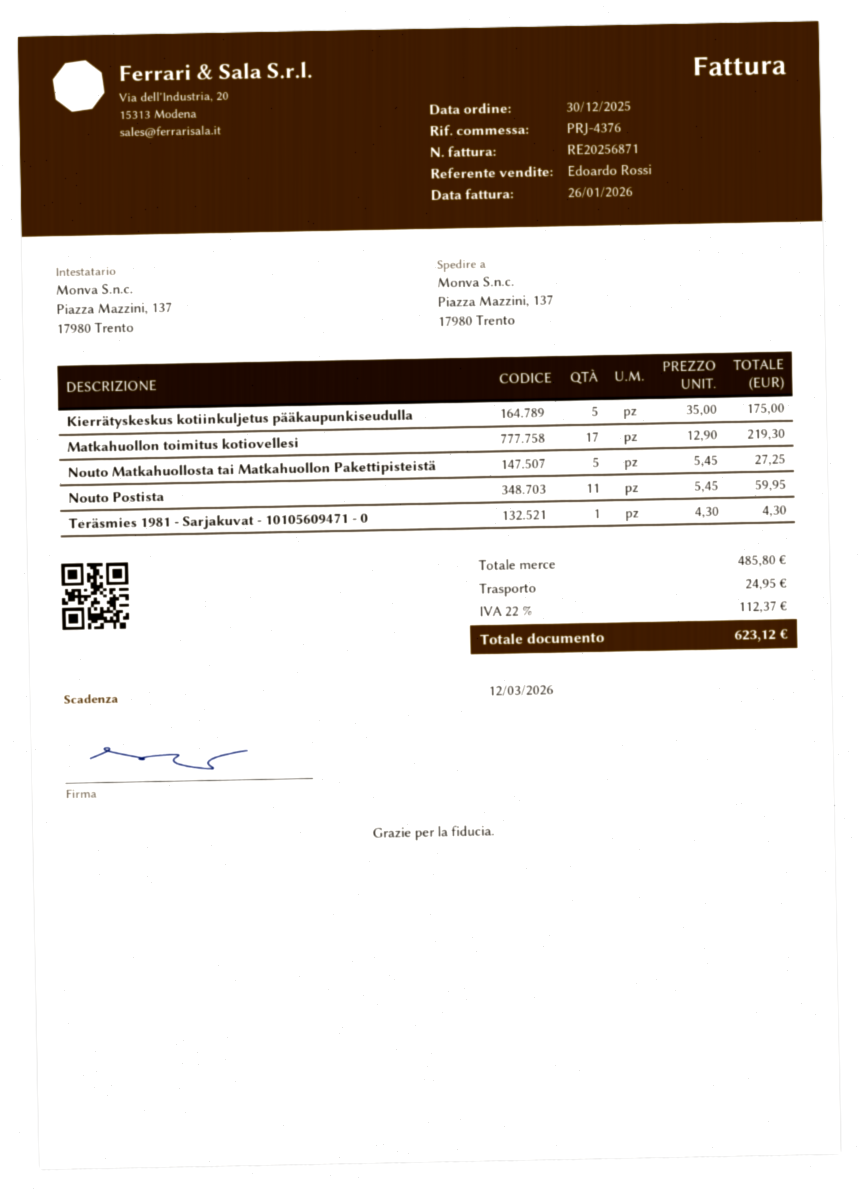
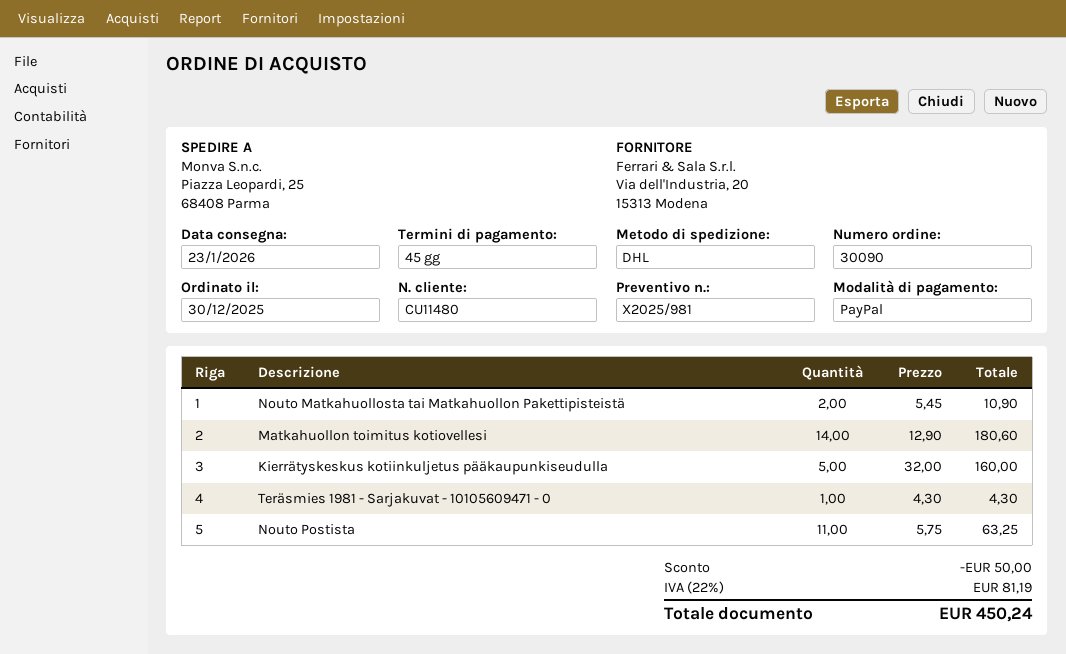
ship to: Piazza Mazzini, 137, 17980 Trento -> Piazza Leopardi, 25, 68408 Parma
Kierrätyskeskus kotiinkuljetus pääkaupunkiseudulla: 5 x 35.00 = 175.00 -> 5 x 32.00 = 160.00
Matkahuollon toimitus kotiovellesi: 17 x 12.90 = 219.30 -> 14 x 12.90 = 180.60
Nouto Matkahuollosta tai Matkahuollon Pakettipisteistä: 5 x 5.45 = 27.25 -> 2 x 5.45 = 10.90
Nouto Postista: 11 x 5.45 = 59.95 -> 11 x 5.75 = 63.25
discount: none -> 50.00
shipping: 24.95 -> none
tax: 22% = 112.37 -> 22% = 81.19
total: 623.12 -> 450.24

